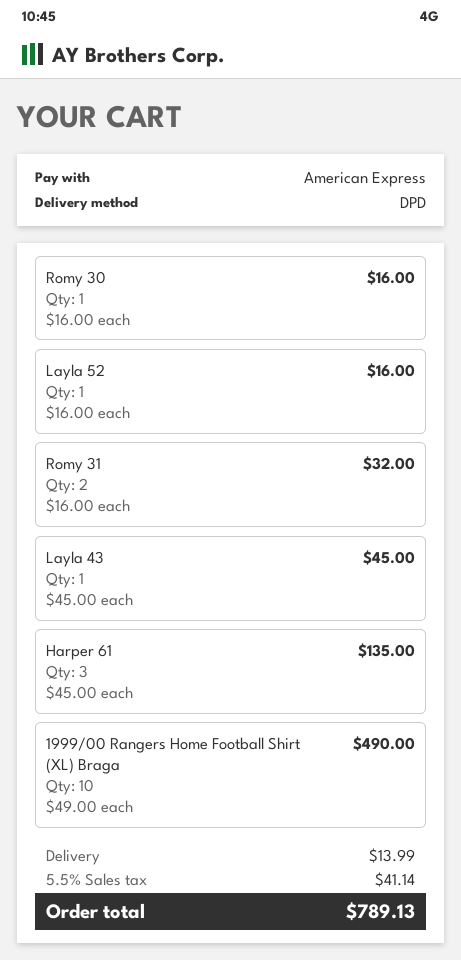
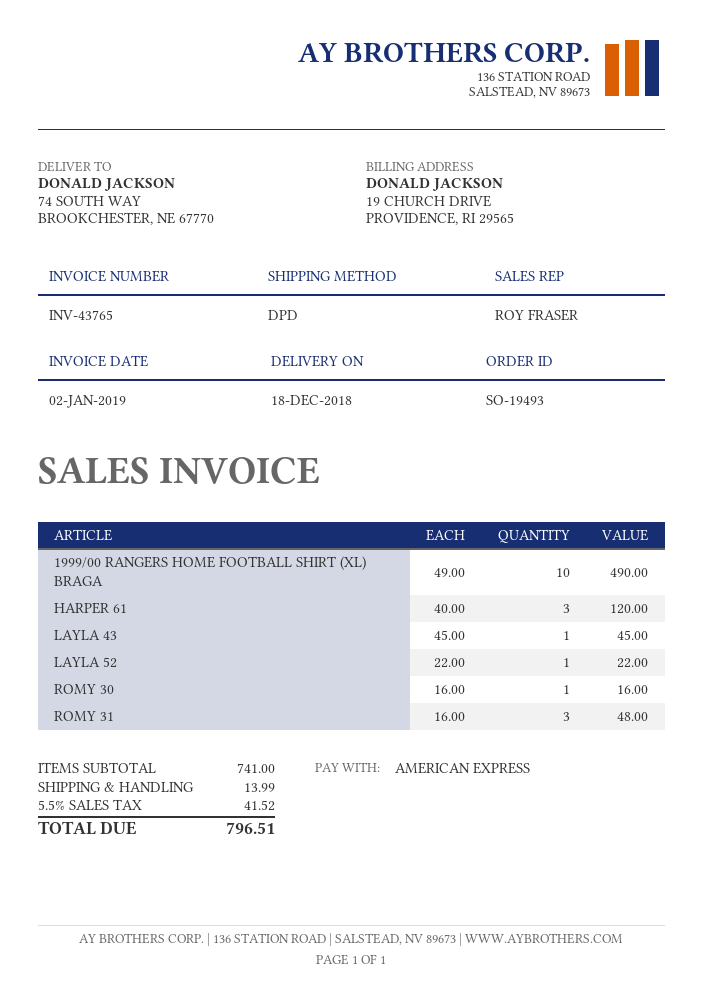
Layla 52: 1 x 16.00 = 16.00 -> 1 x 22.00 = 22.00
Romy 31: 2 x 16.00 = 32.00 -> 3 x 16.00 = 48.00
Harper 61: 3 x 45.00 = 135.00 -> 3 x 40.00 = 120.00
tax: 5.5% = 41.14 -> 5.5% = 41.52
total: 789.13 -> 796.51

